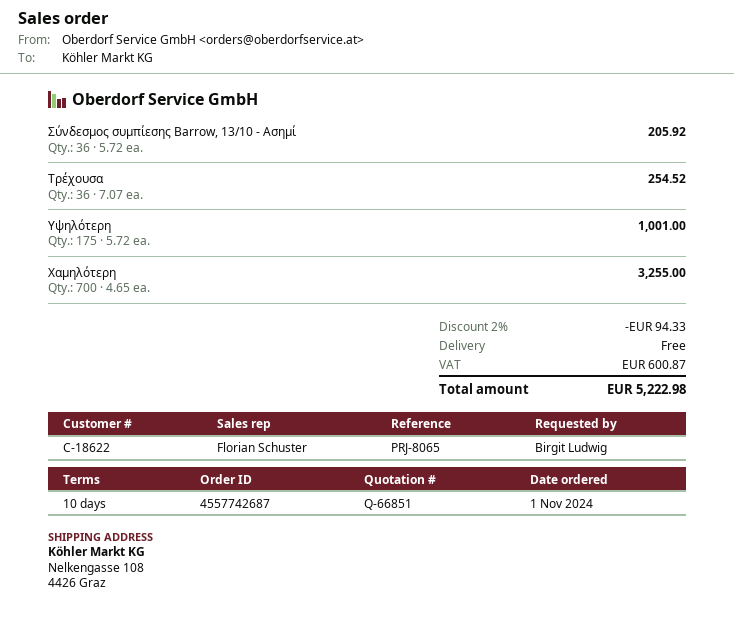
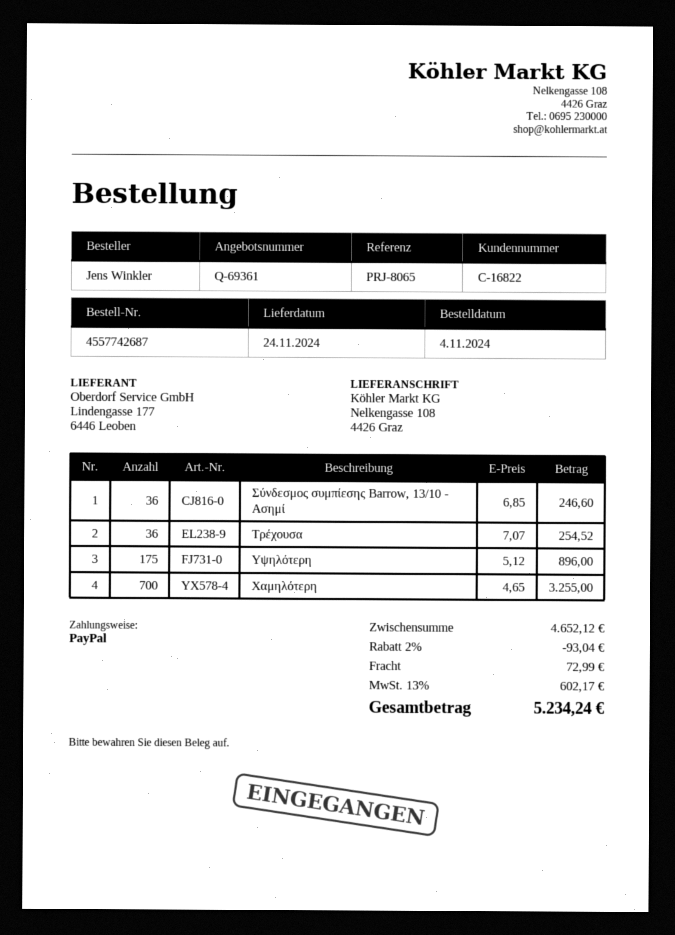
quote number: Q-66851 -> Q-69361
order date: 2024-11-01 -> 2024-11-04
customer number: C-18622 -> C-16822
ordered by: Birgit Ludwig -> Jens Winkler
Σύνδεσμος συμπίεσης Barrow, 13/10 - Ασημί: 36 x 5.72 = 205.92 -> 36 x 6.85 = 246.60
Υψηλότερη: 175 x 5.72 = 1001.00 -> 175 x 5.12 = 896.00
discount: 2% = 94.33 -> 2% = 93.04
shipping: 0.00 -> 72.99
tax: 600.87 -> 602.17
total: 5222.98 -> 5234.24

